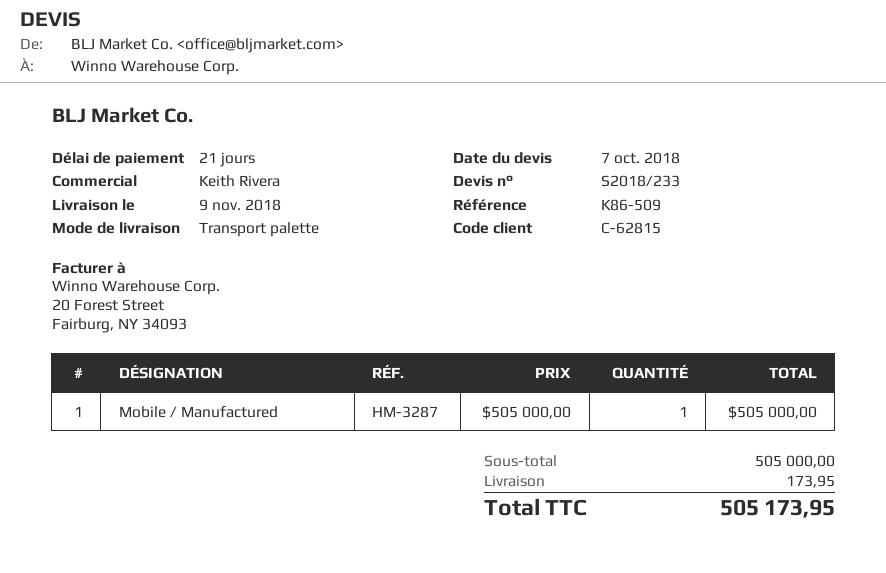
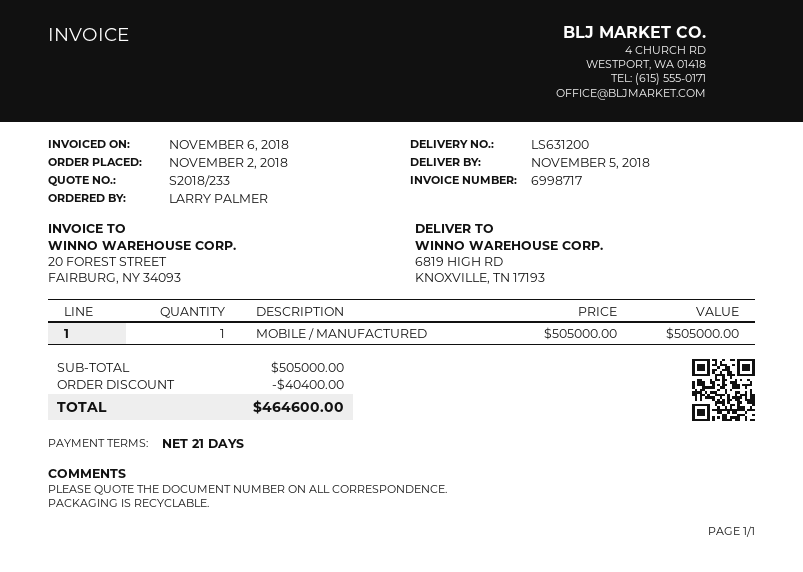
delivery date: 2018-11-09 -> 2018-11-05
discount: none -> 40400.00
shipping: 173.95 -> none
total: 505173.95 -> 464600.00

